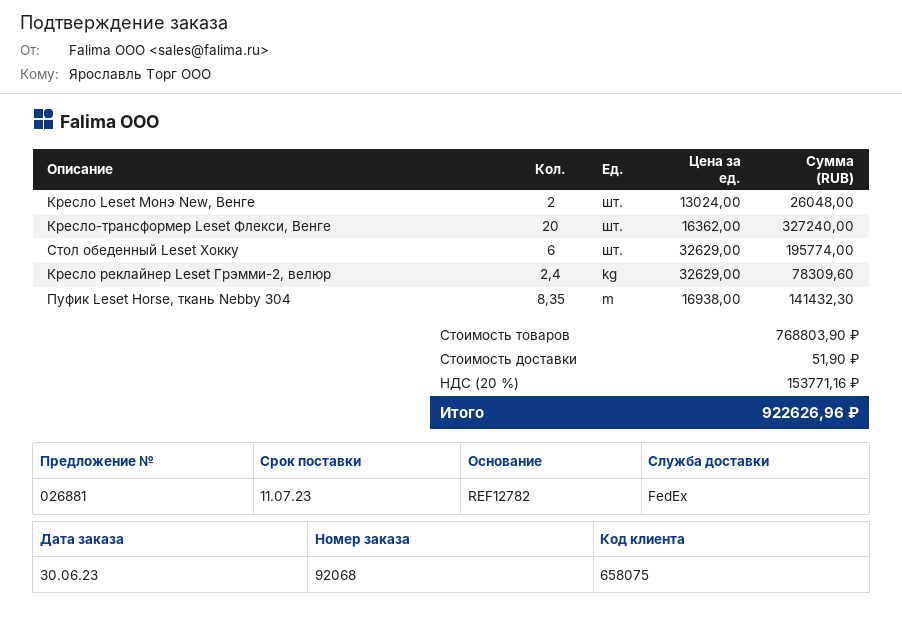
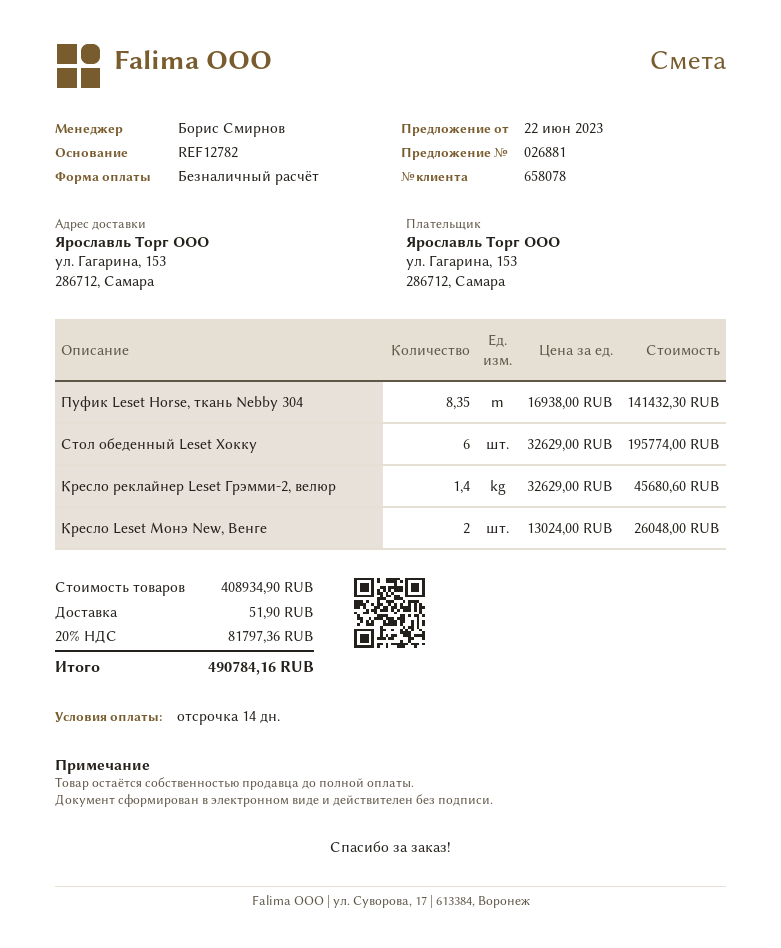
customer number: 658075 -> 658078
Кресло-трансформер Leset Флекси, Венге: 20 x 16362.00 = 327240.00 -> none
Кресло реклайнер Leset Грэмми-2, велюр: 2.4 x 32629.00 = 78309.60 -> 1.4 x 32629.00 = 45680.60
subtotal: 768803.90 -> 408934.90
tax: 20% = 153771.16 -> 20% = 81797.36
total: 922626.96 -> 490784.16

